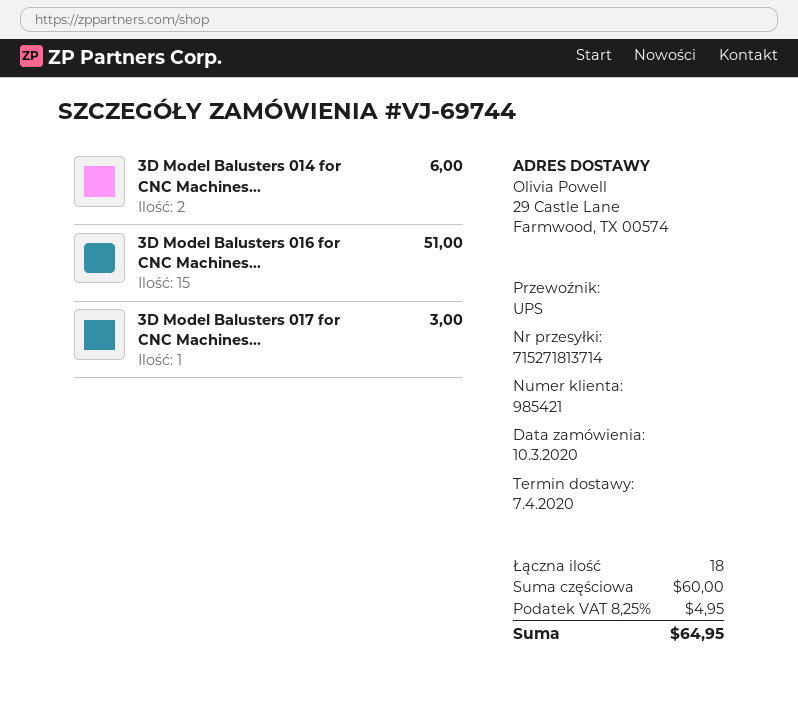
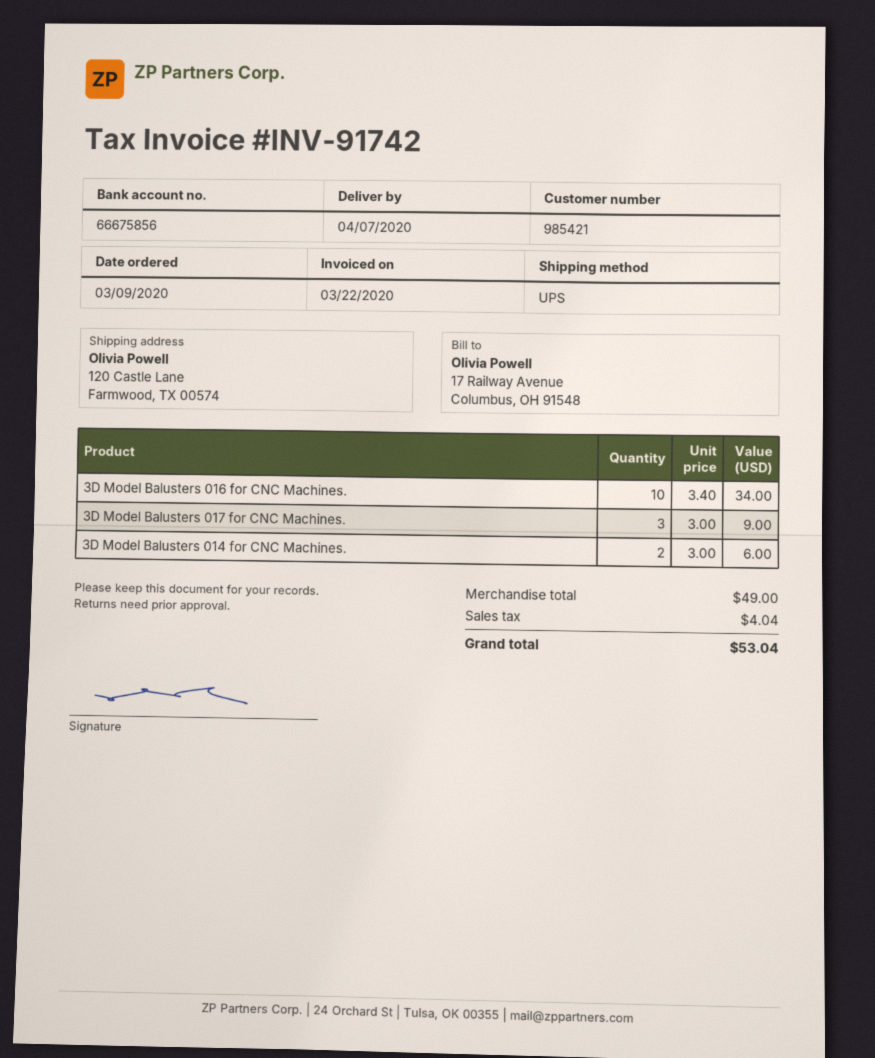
order date: 2020-03-10 -> 2020-03-09
ship to: 29 Castle Lane, Farmwood, TX 00574 -> 120 Castle Lane, Farmwood, TX 00574
3D Model Balusters 016 for CNC Machines...: 15 for 51.00 -> 10 for 34.00
3D Model Balusters 017 for CNC Machines...: 1 for 3.00 -> 3 for 9.00
subtotal: 60.00 -> 49.00
tax: 4.95 -> 4.04
total: 64.95 -> 53.04

